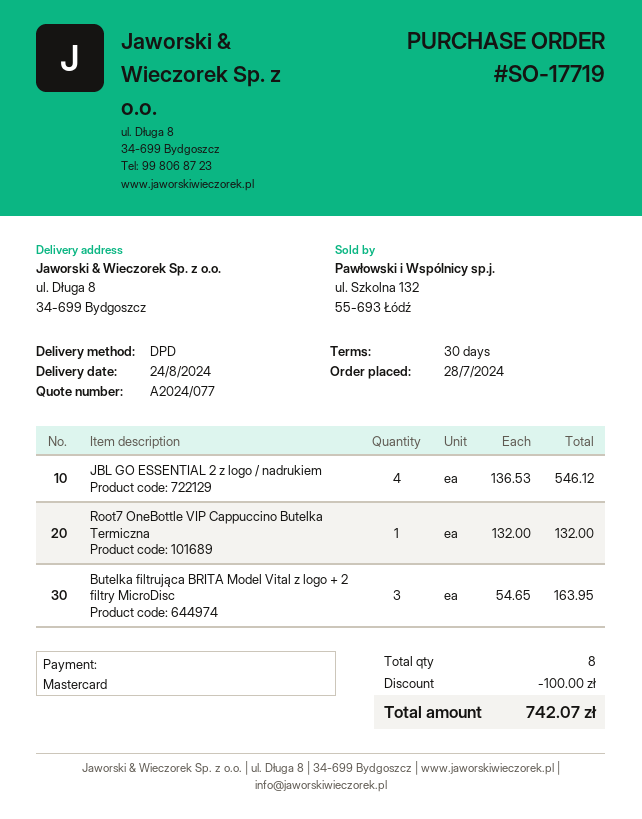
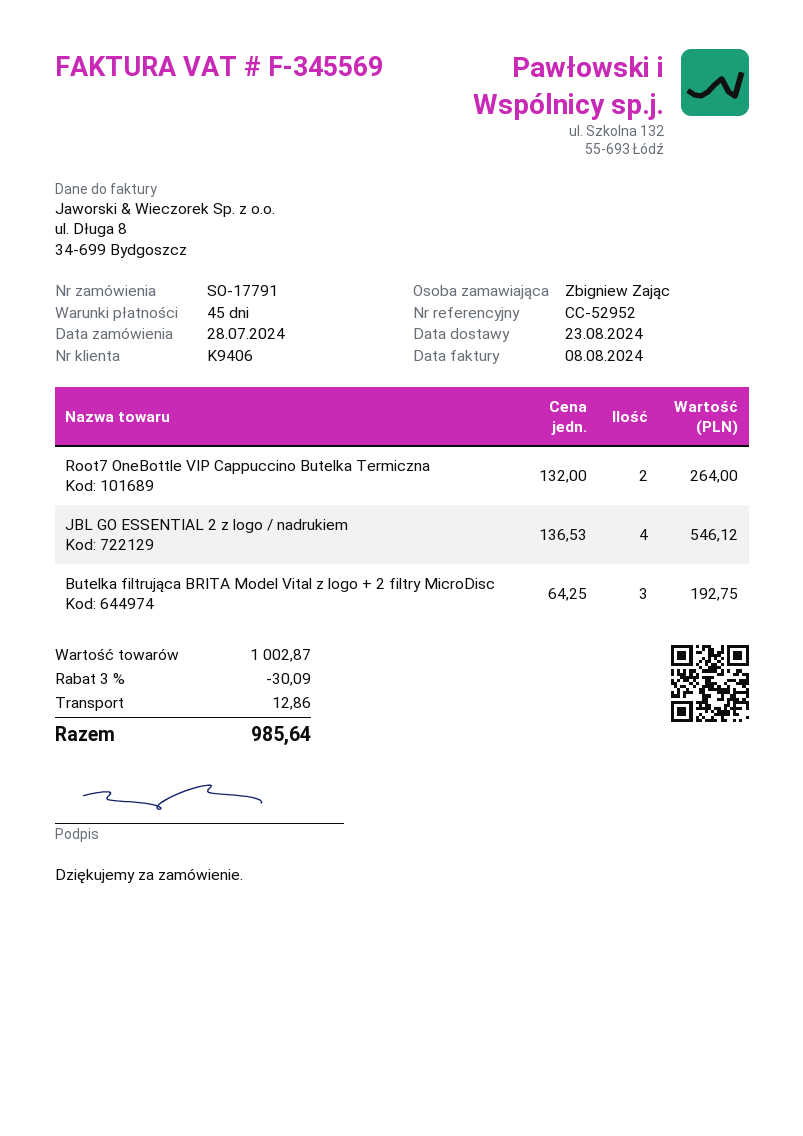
order number: SO-17719 -> SO-17791
delivery date: 2024-08-24 -> 2024-08-23
payment terms: 30 days -> 45 days
Root7 OneBottle VIP Cappuccino Butelka Termiczna: 1 x 132.00 = 132.00 -> 2 x 132.00 = 264.00
Butelka filtrująca BRITA Model Vital z logo + 2 filtry MicroDisc: 3 x 54.65 = 163.95 -> 3 x 64.25 = 192.75
discount: 100.00 -> 30.09
shipping: none -> 12.86
total: 742.07 -> 985.64

